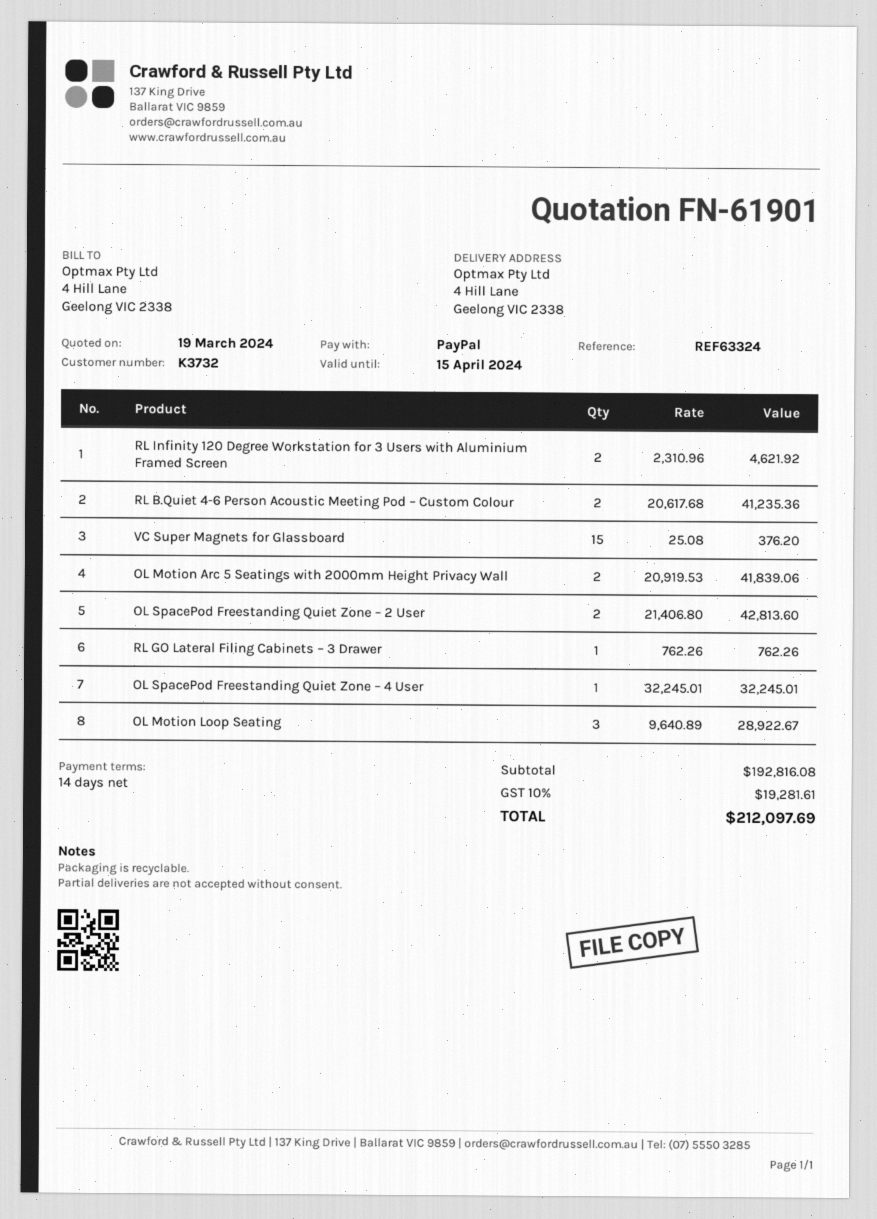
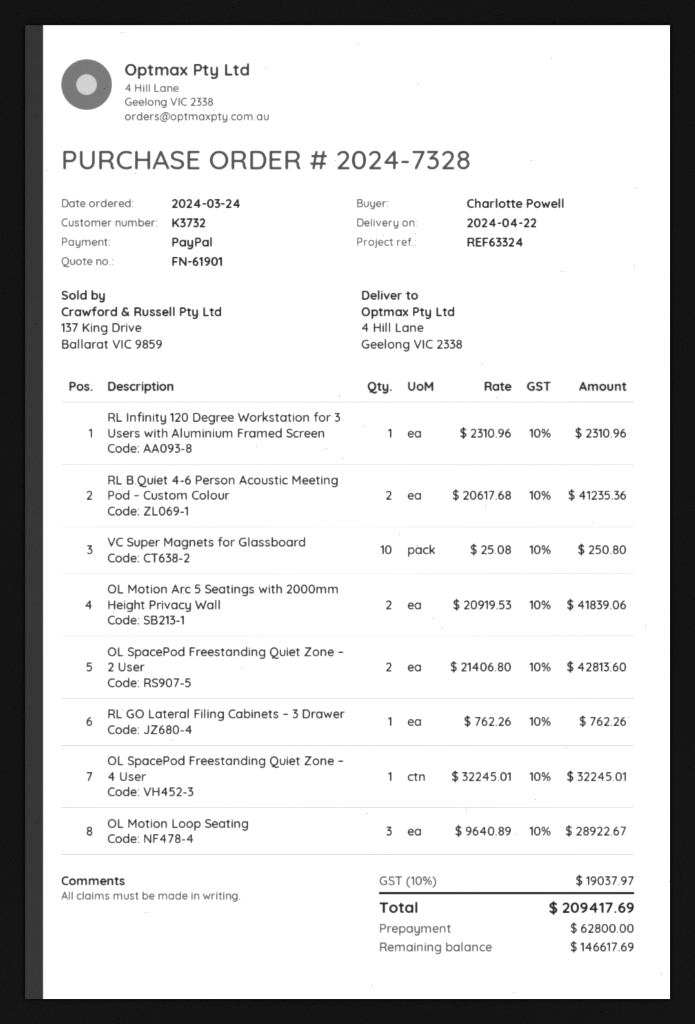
RL Infinity 120 Degree Workstation for 3 Users with Aluminium Framed Screen: 2 x 2310.96 = 4621.92 -> 1 x 2310.96 = 2310.96
VC Super Magnets for Glassboard: 15 x 25.08 = 376.20 -> 10 x 25.08 = 250.80
tax: 10% = 19281.61 -> 10% = 19037.97
total: 212097.69 -> 209417.69

